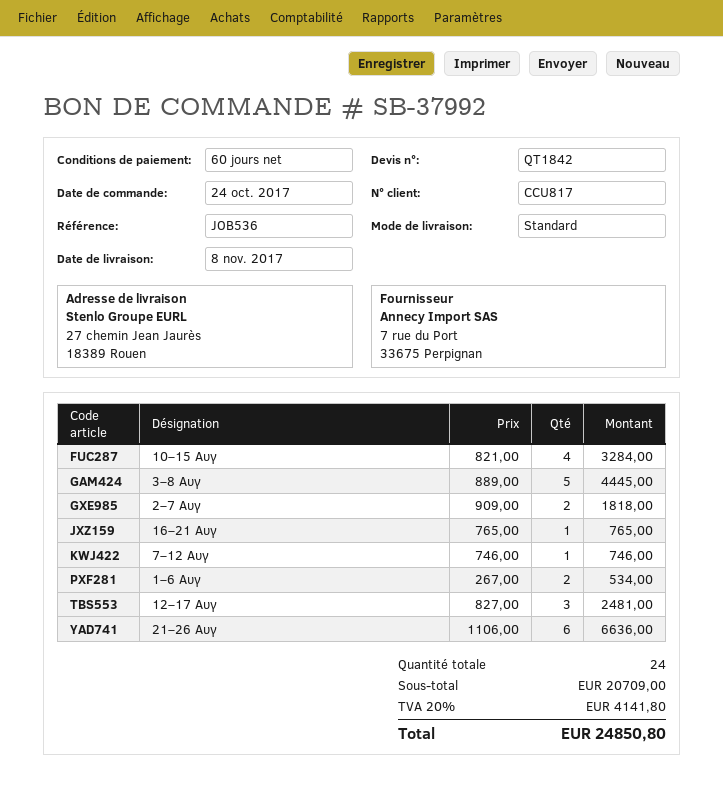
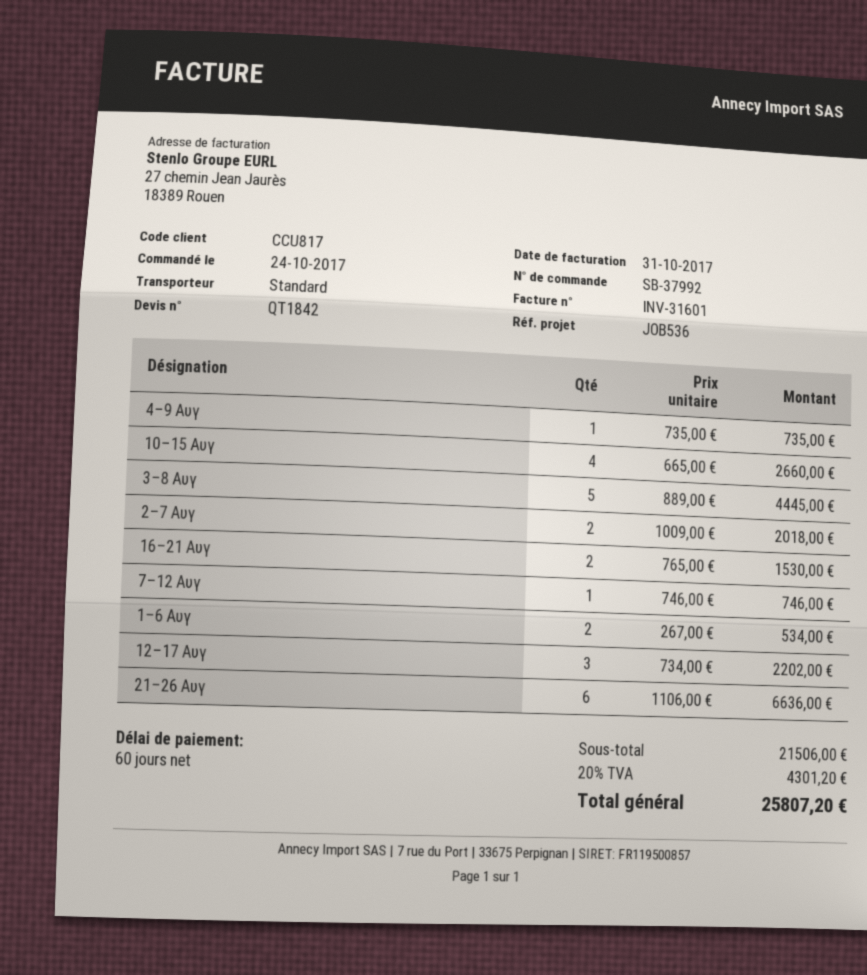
10–15 Αυγ: 4 x 821.00 = 3284.00 -> 4 x 665.00 = 2660.00
2–7 Αυγ: 2 x 909.00 = 1818.00 -> 2 x 1009.00 = 2018.00
16–21 Αυγ: 1 x 765.00 = 765.00 -> 2 x 765.00 = 1530.00
12–17 Αυγ: 3 x 827.00 = 2481.00 -> 3 x 734.00 = 2202.00
4–9 Αυγ: none -> 1 x 735.00 = 735.00
subtotal: 20709.00 -> 21506.00
tax: 20% = 4141.80 -> 20% = 4301.20
total: 24850.80 -> 25807.20

